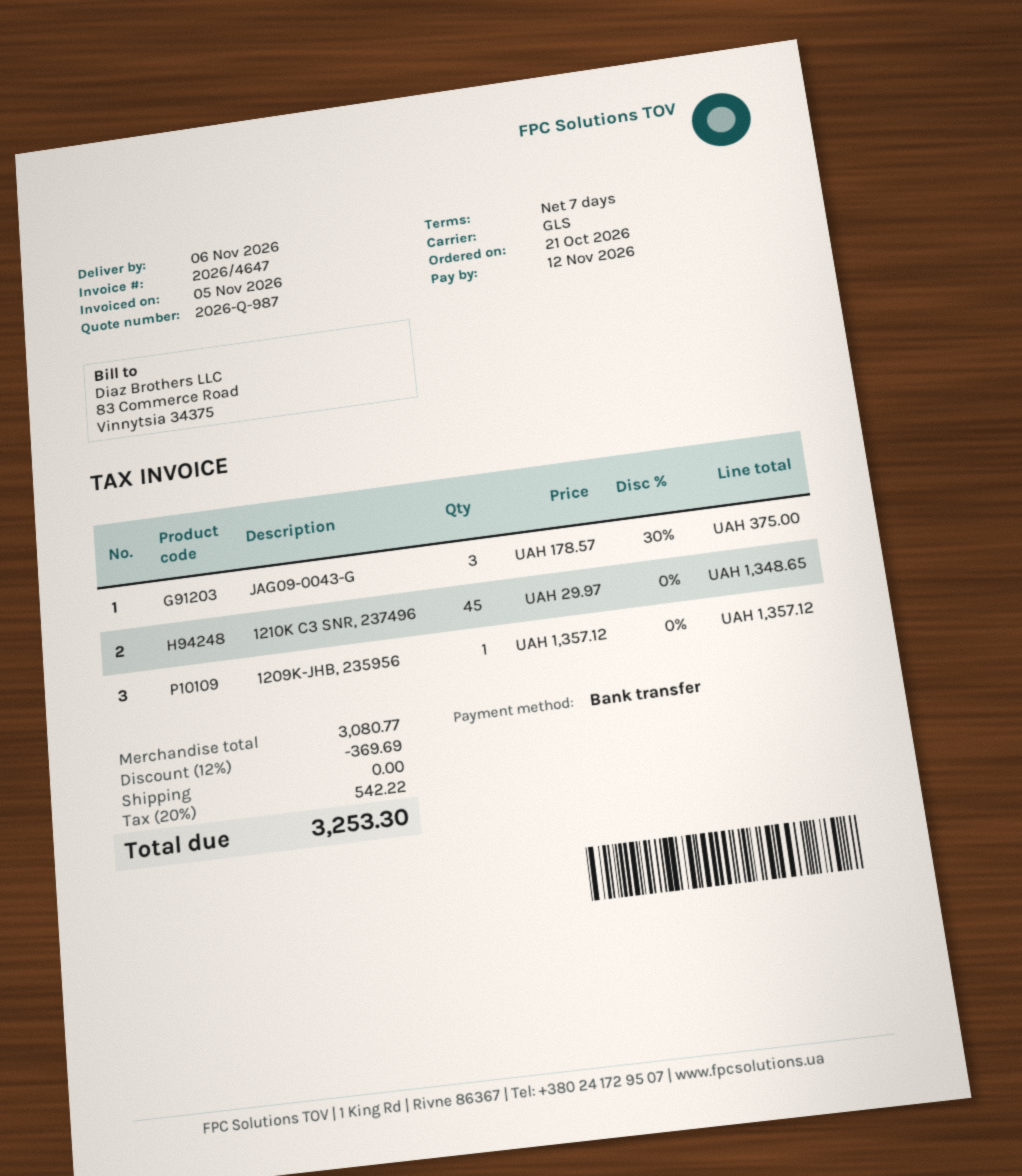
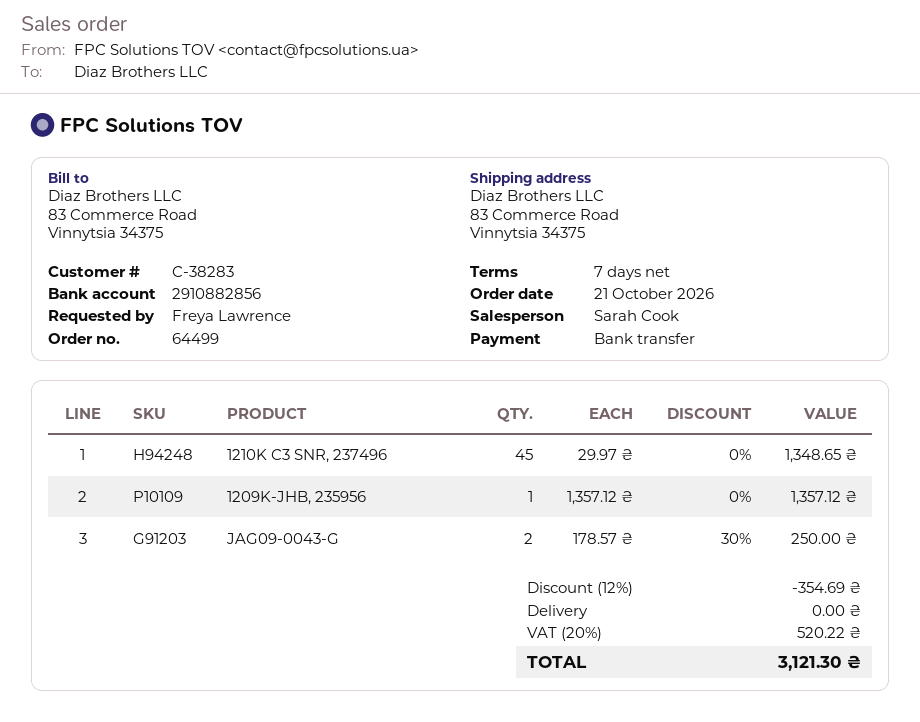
JAG09-0043-G: 3 x 178.57 - 30% = 375.00 -> 2 x 178.57 - 30% = 250.00
discount: 12% = 369.69 -> 12% = 354.69
tax: 20% = 542.22 -> 20% = 520.22
total: 3253.30 -> 3121.30

